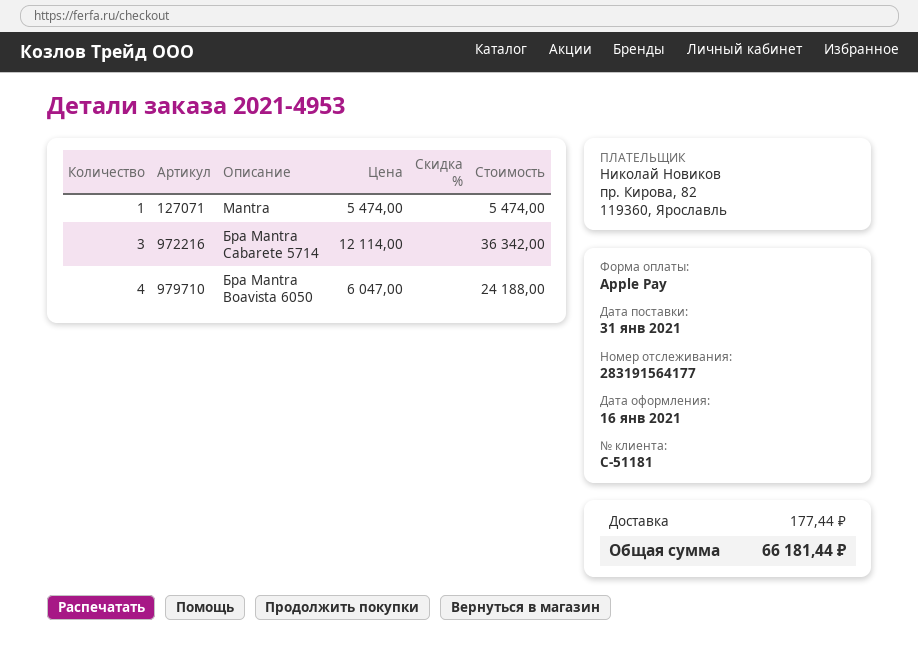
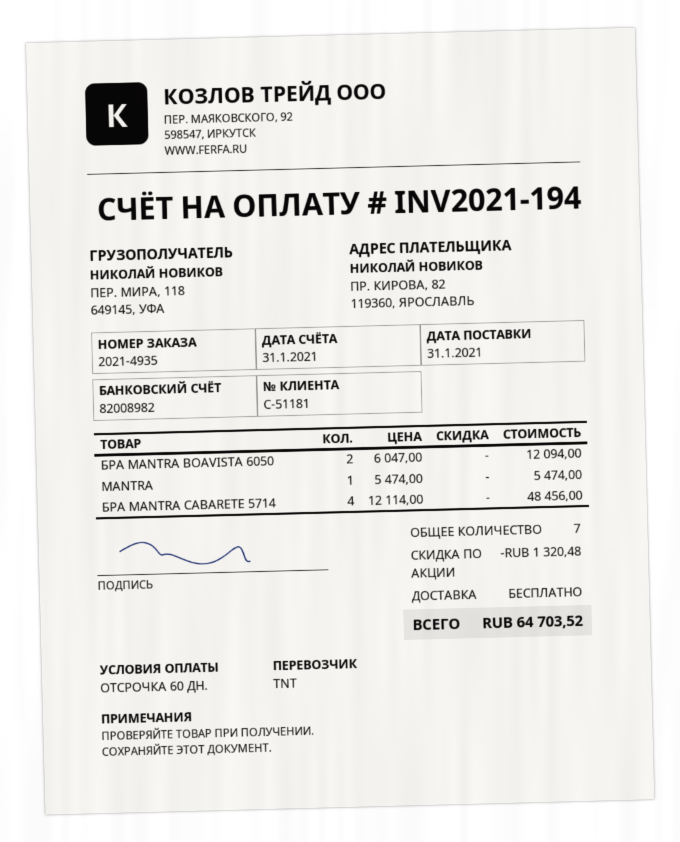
order number: 2021-4953 -> 2021-4935
Бра Mantra Cabarete 5714: 3 x 12114.00 = 36342.00 -> 4 x 12114.00 = 48456.00
Бра Mantra Boavista 6050: 4 x 6047.00 = 24188.00 -> 2 x 6047.00 = 12094.00
discount: none -> 1320.48
shipping: 177.44 -> 0.00
total: 66181.44 -> 64703.52

